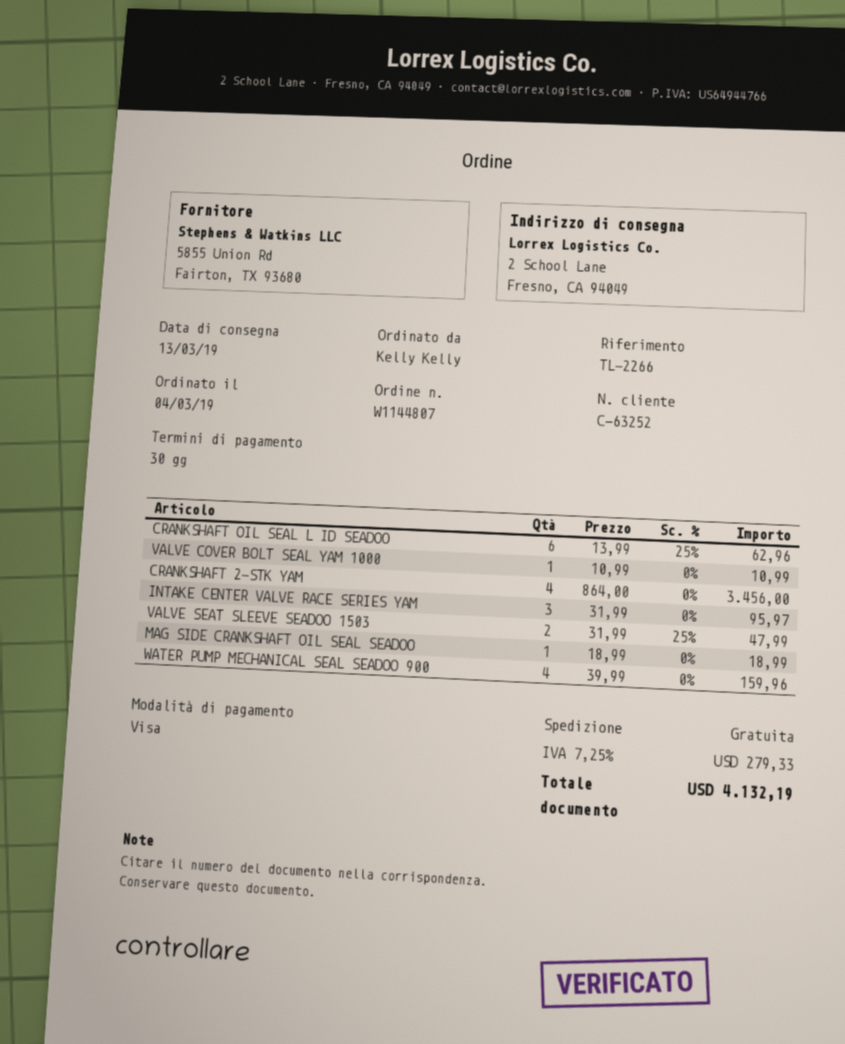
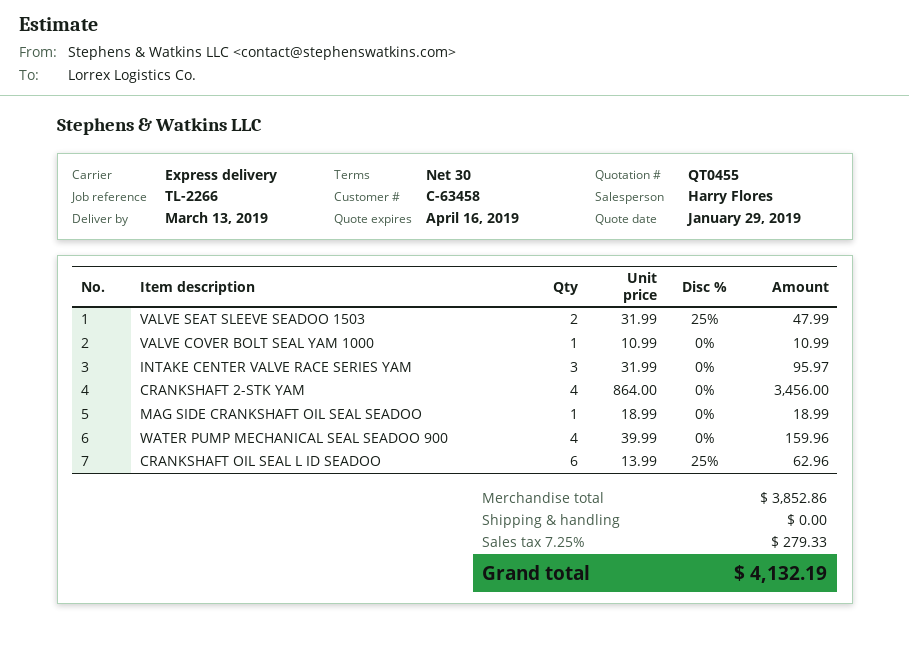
customer number: C-63252 -> C-63458

